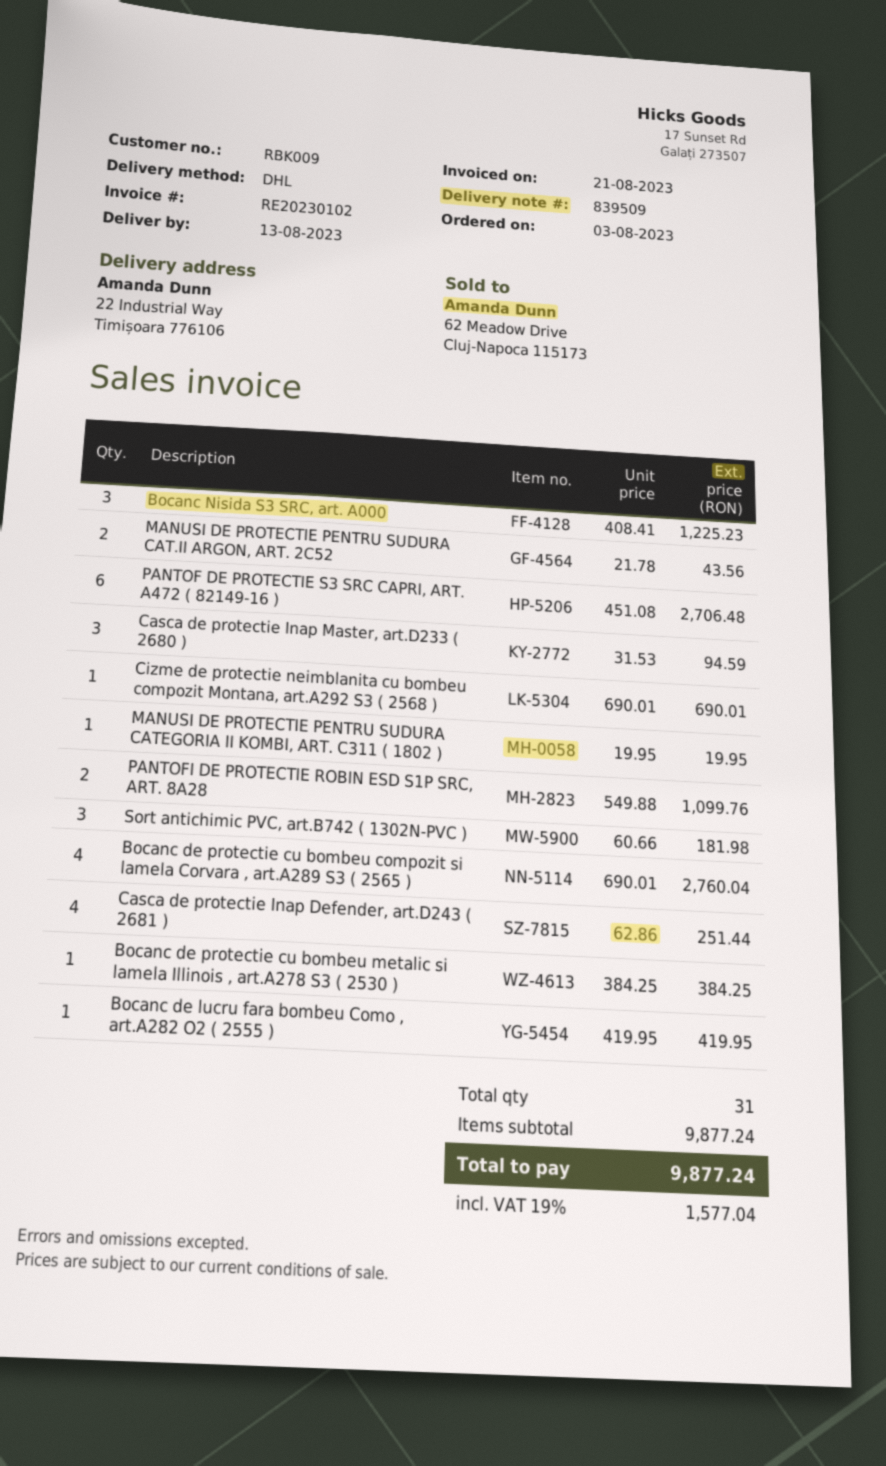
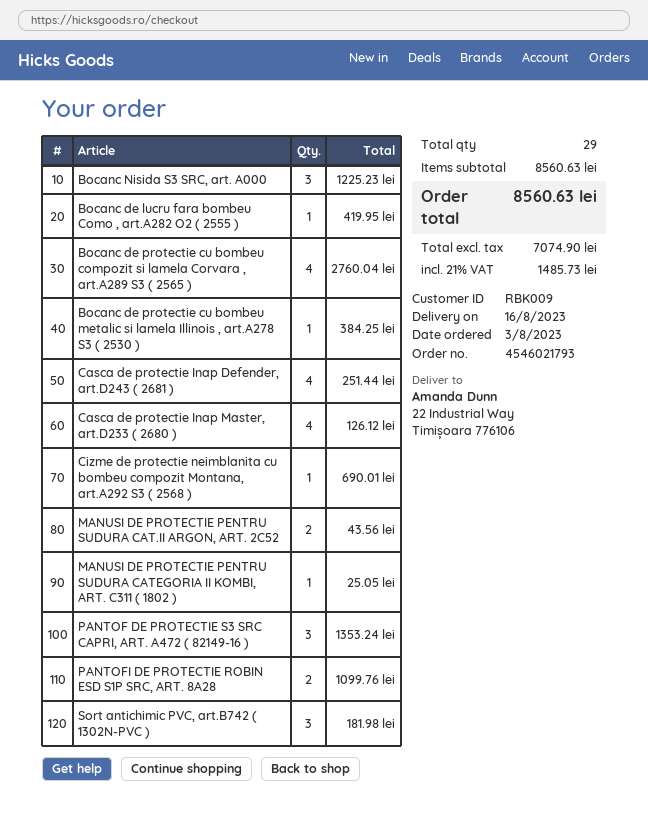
delivery date: 2023-08-13 -> 2023-08-16
PANTOF DE PROTECTIE S3 SRC CAPRI, ART. A472 ( 82149-16 ): 6 for 2706.48 -> 3 for 1353.24
Casca de protectie Inap Master, art.D233 ( 2680 ): 3 for 94.59 -> 4 for 126.12
MANUSI DE PROTECTIE PENTRU SUDURA CATEGORIA II KOMBI, ART. C311 ( 1802 ): 1 for 19.95 -> 1 for 25.05
total quantity: 31 -> 29
subtotal: 9877.24 -> 8560.63
tax: 19% = 1577.04 -> 21% = 1485.73
total: 9877.24 -> 8560.63

